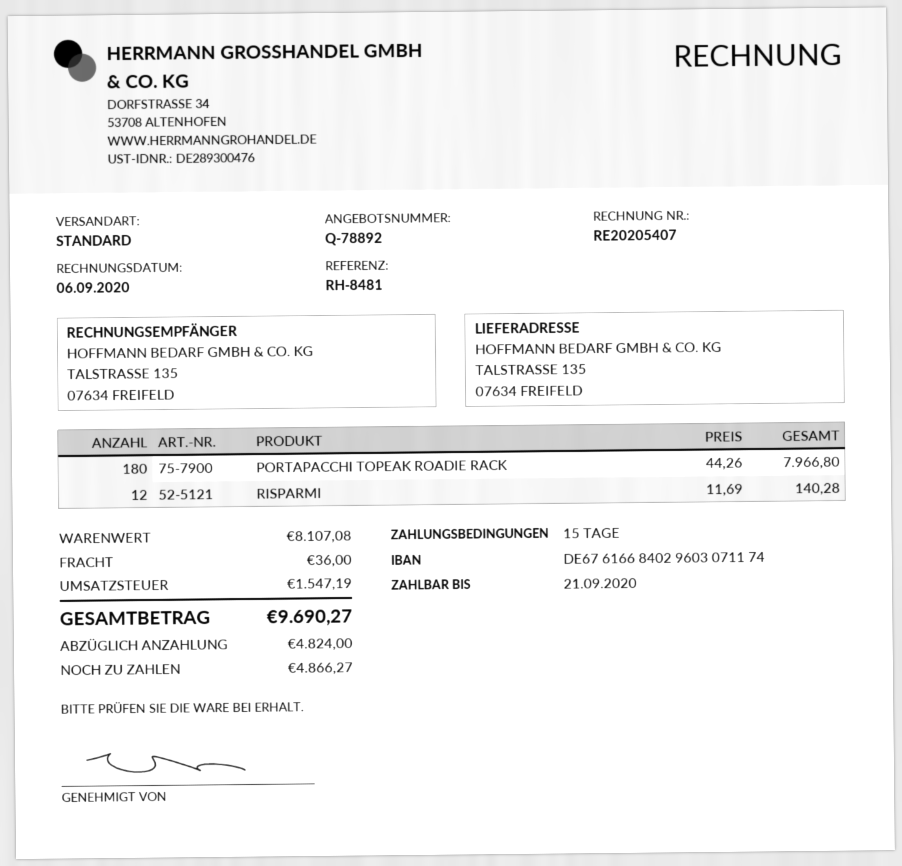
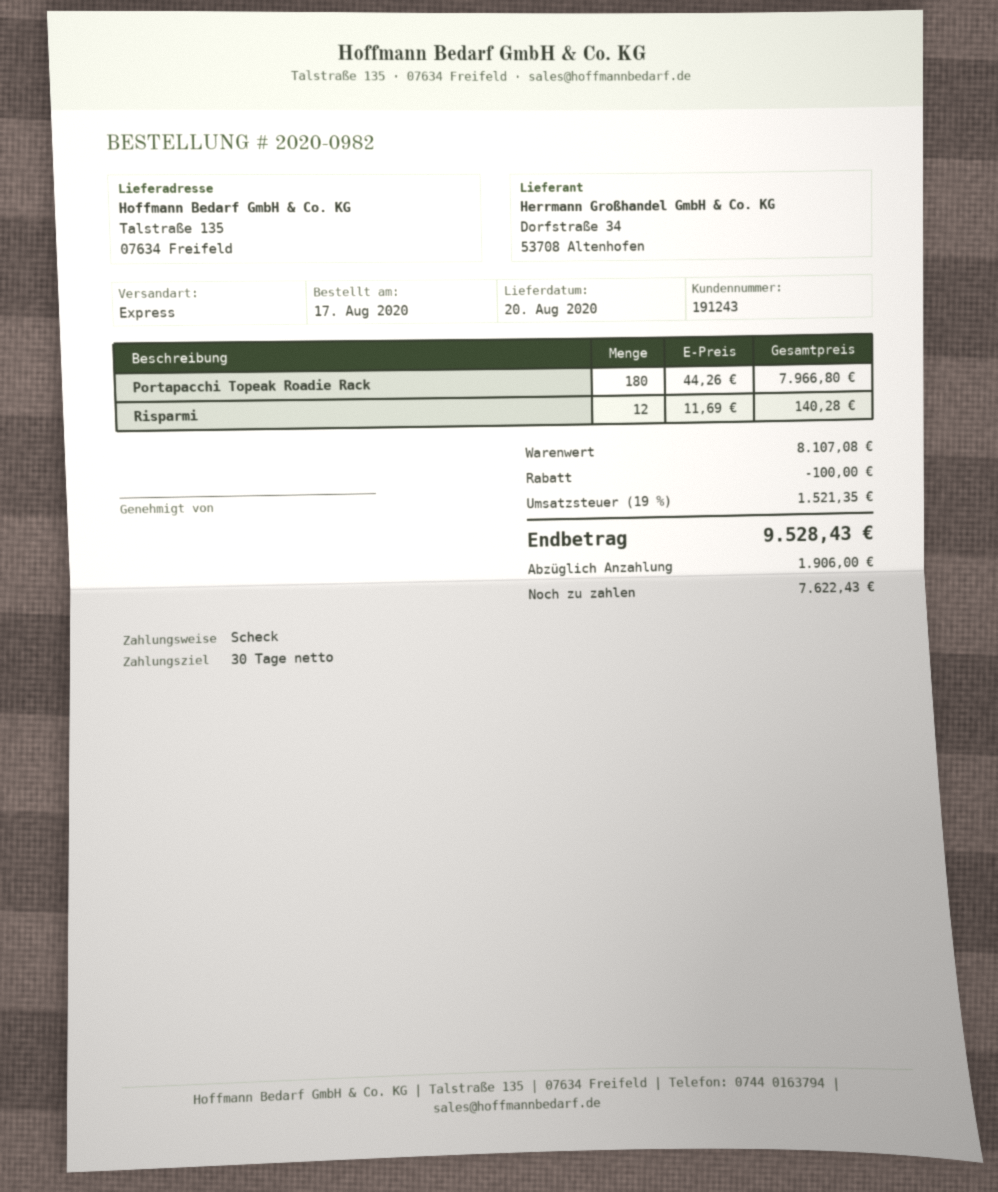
payment terms: 15 days -> 30 days
shipping method: standard -> express
discount: none -> 100.00
shipping: 36.00 -> none
tax: 1547.19 -> 1521.35
total: 9690.27 -> 9528.43
deposit: 4824.00 -> 1906.00
balance: 4866.27 -> 7622.43

